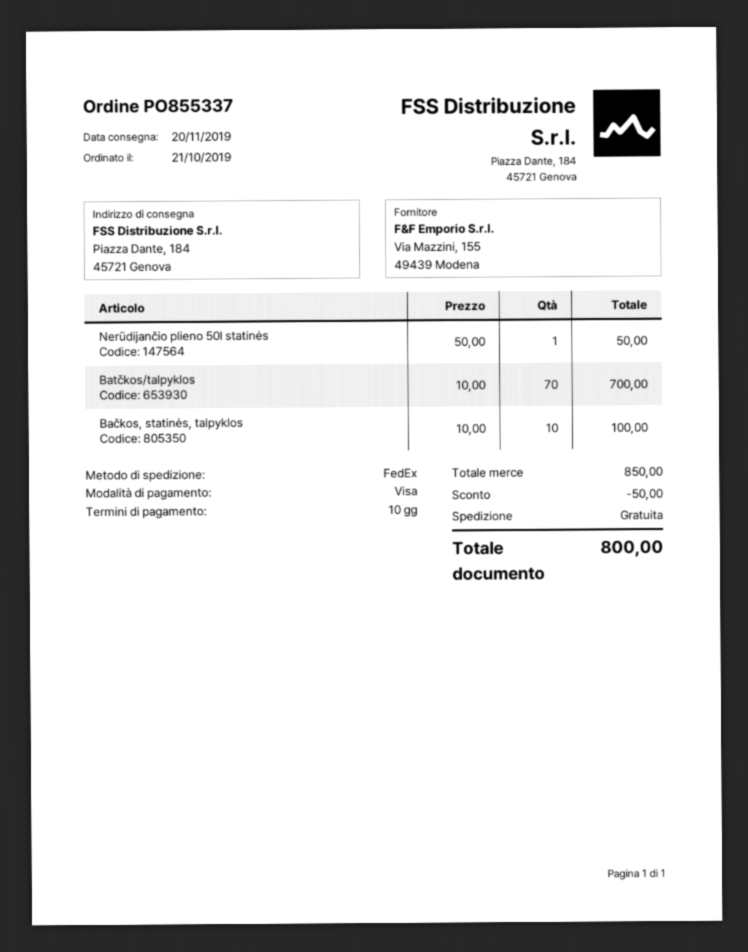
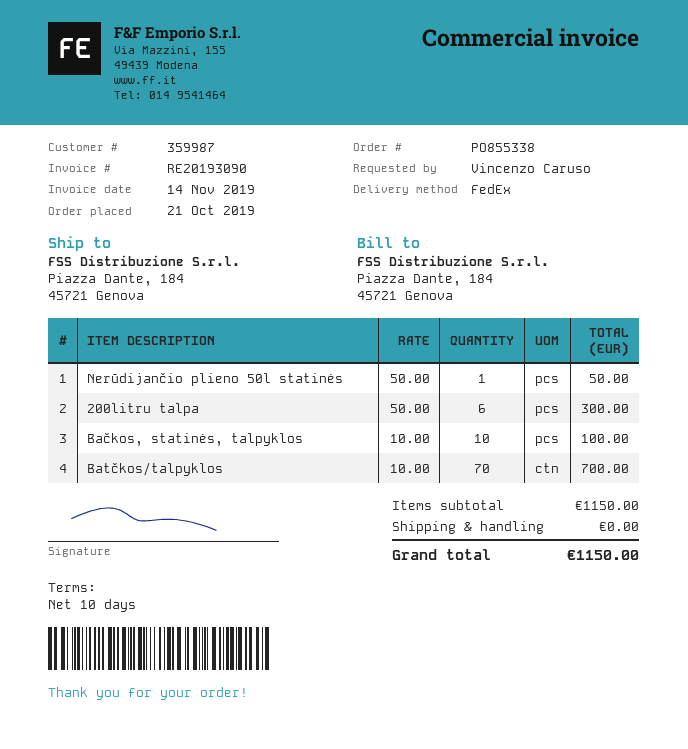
order number: PO855337 -> PO855338
200litru talpa: none -> 6 x 50.00 = 300.00
subtotal: 850.00 -> 1150.00
discount: 50.00 -> none
total: 800.00 -> 1150.00

